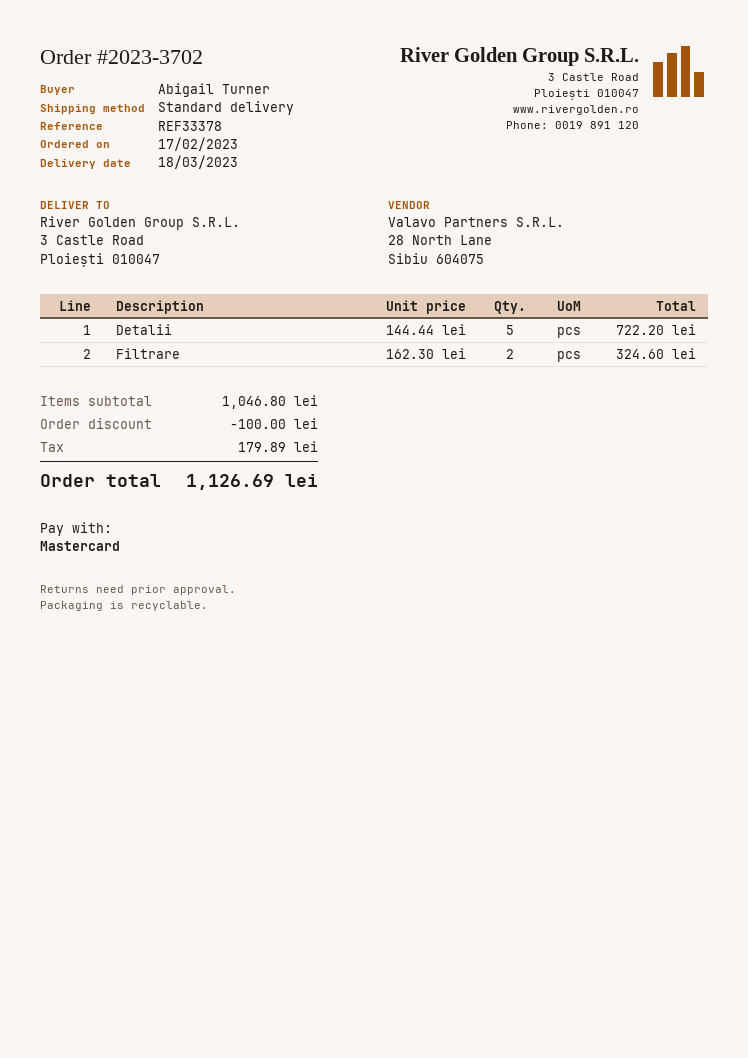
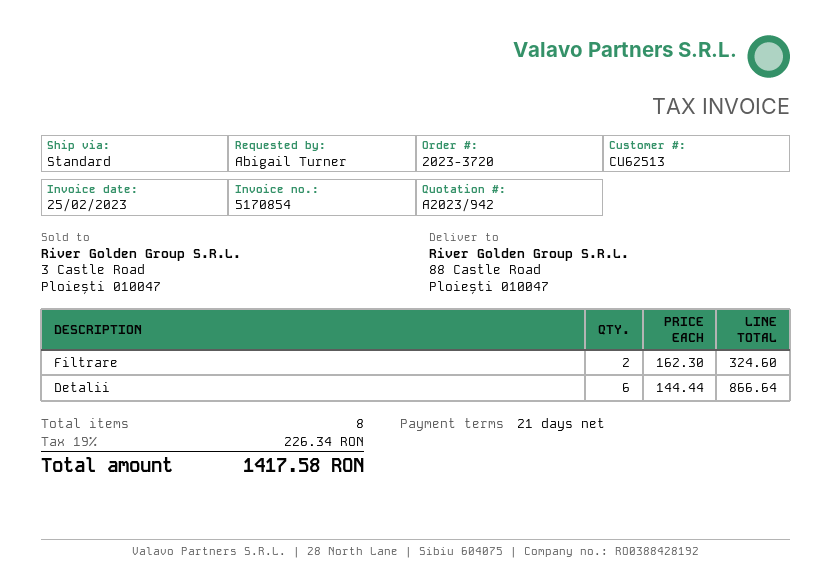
order number: 2023-3702 -> 2023-3720
ship to: 3 Castle Road, Ploiești 010047 -> 88 Castle Road, Ploiești 010047
Detalii: 5 x 144.44 = 722.20 -> 6 x 144.44 = 866.64
discount: 100.00 -> none
tax: 179.89 -> 226.34
total: 1126.69 -> 1417.58

